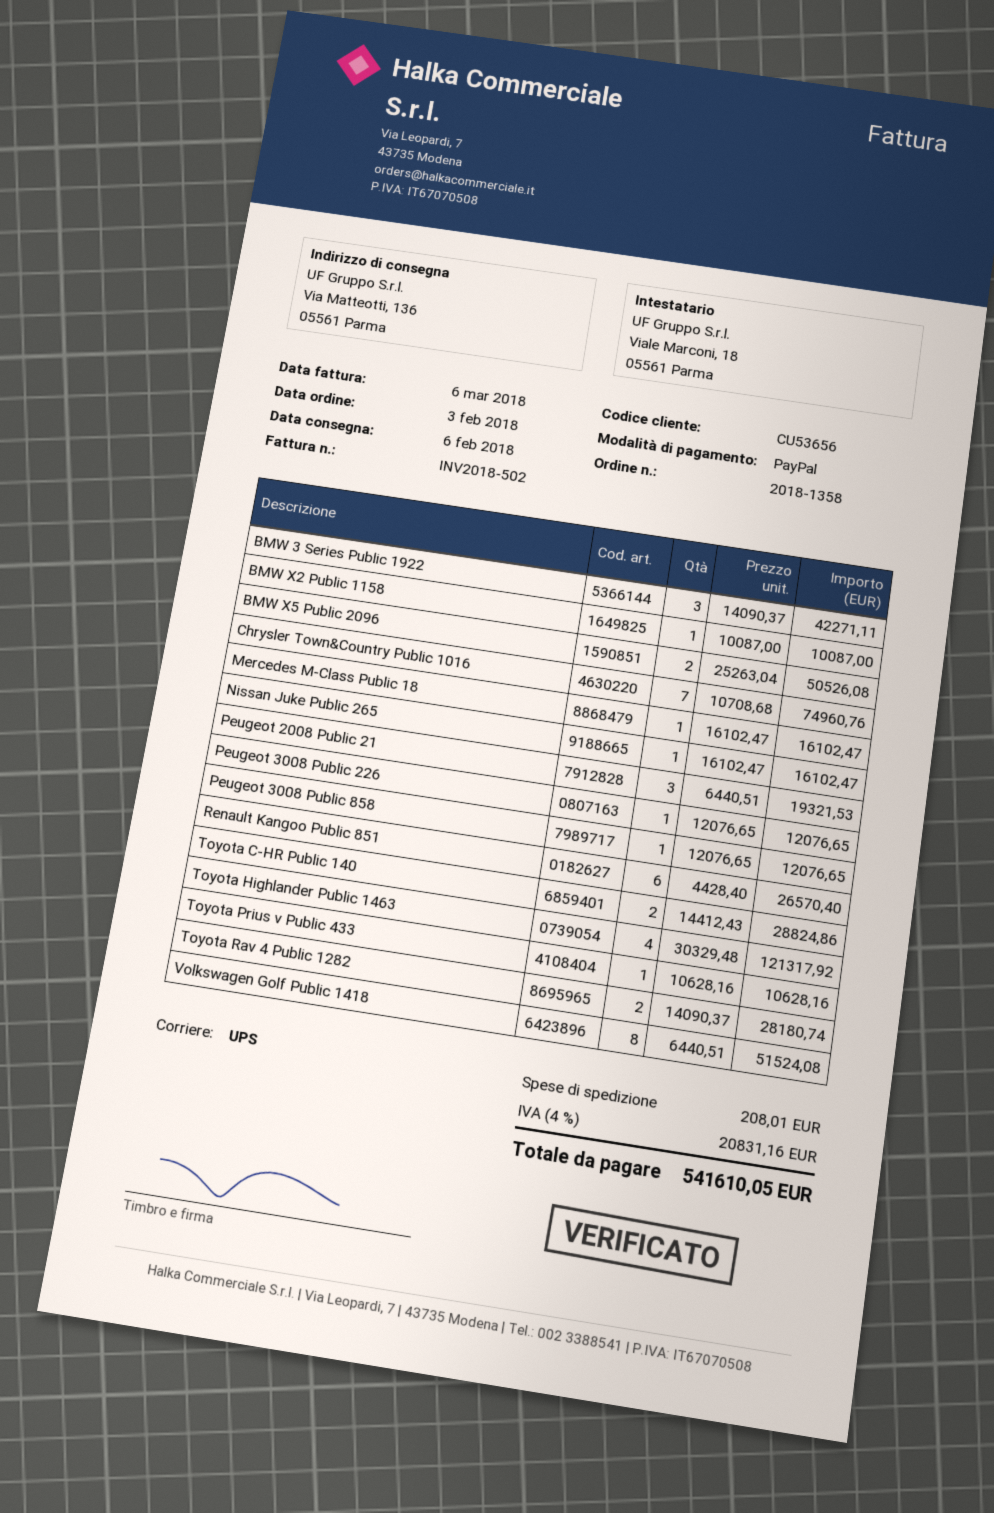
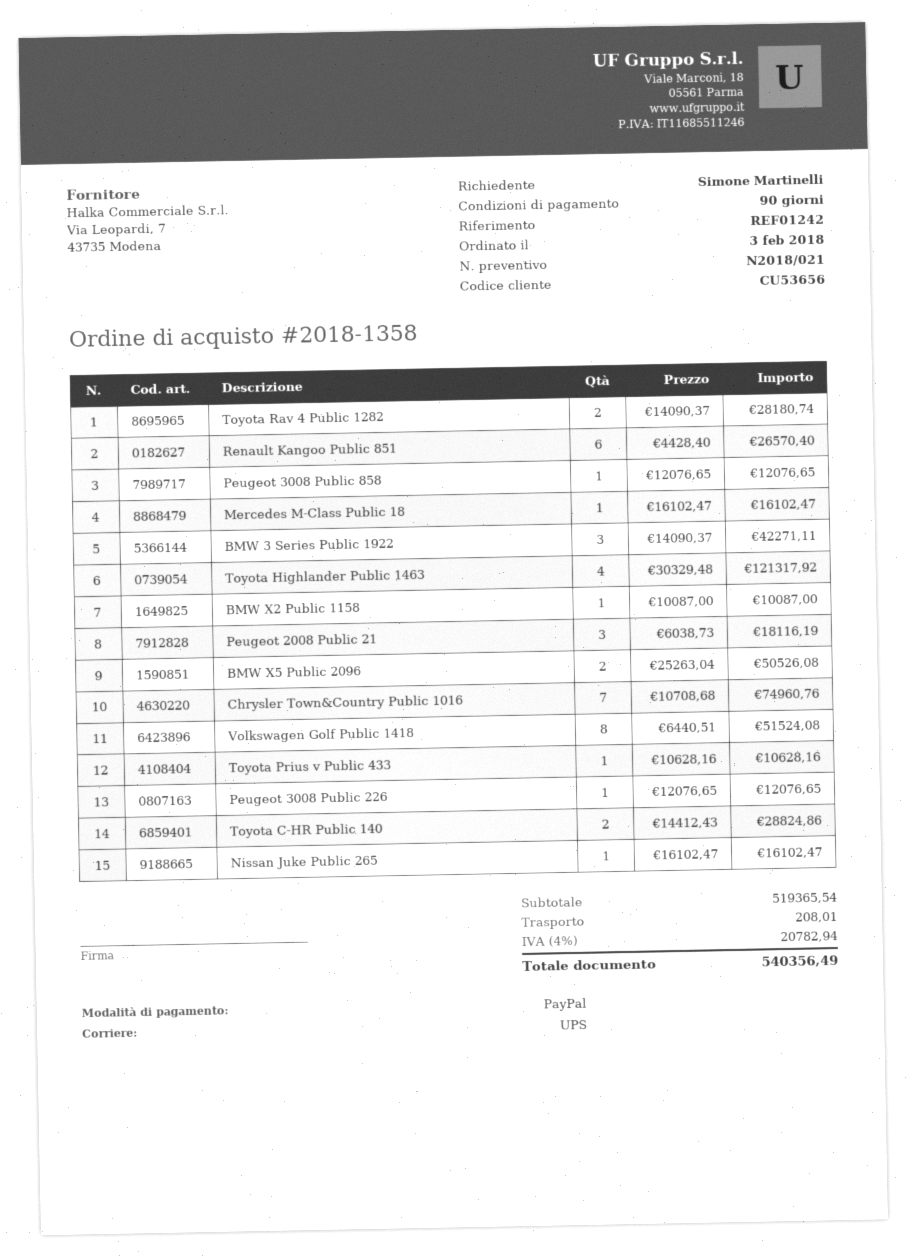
Peugeot 2008 Public 21: 3 x 6440.51 = 19321.53 -> 3 x 6038.73 = 18116.19
tax: 4% = 20831.16 -> 4% = 20782.94
total: 541610.05 -> 540356.49

